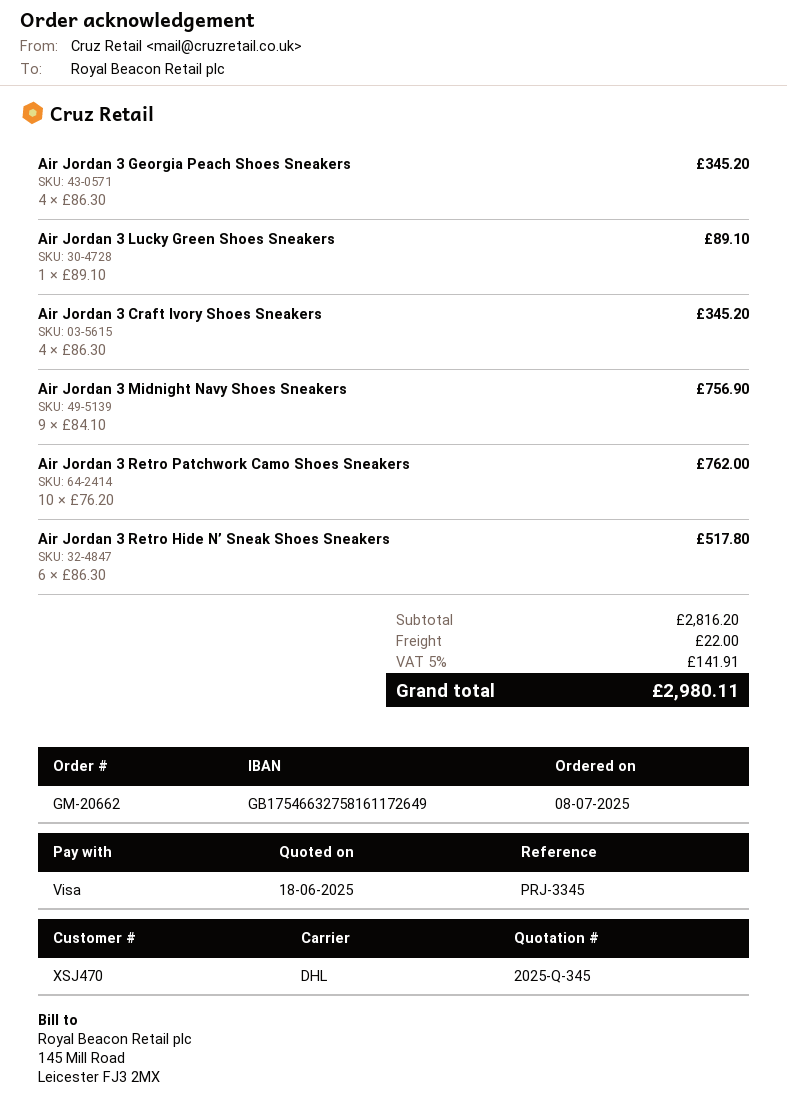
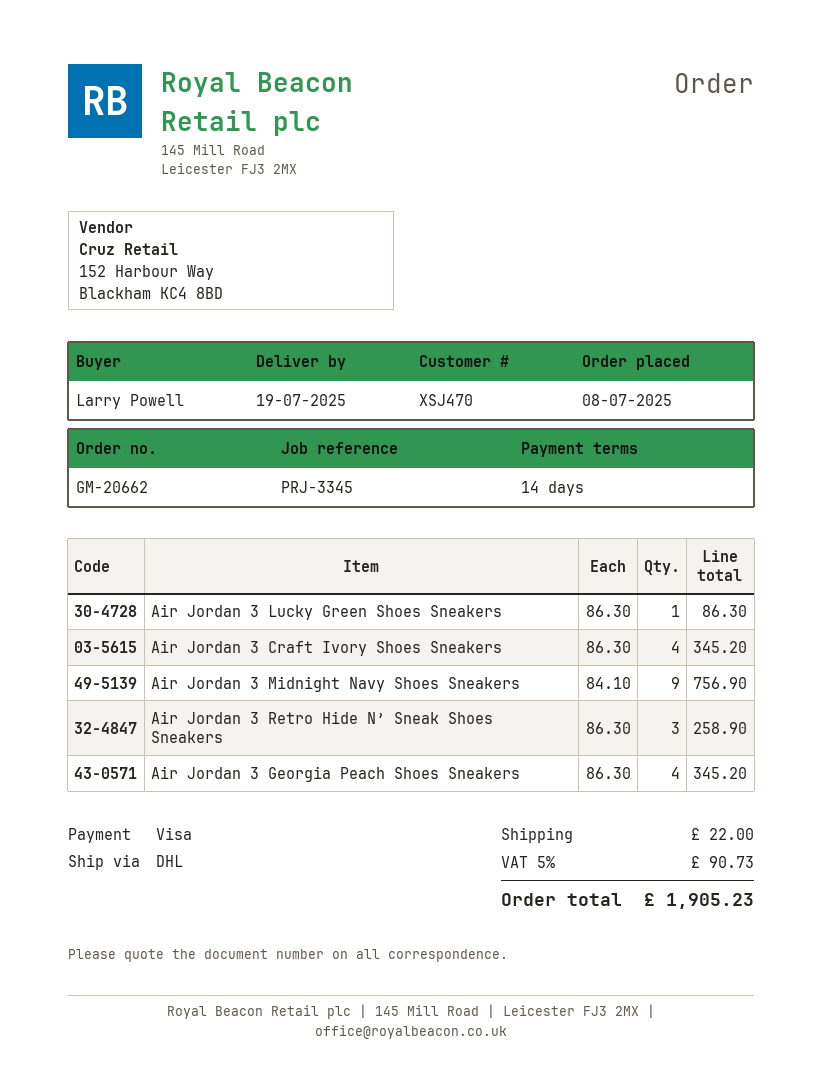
Air Jordan 3 Lucky Green Shoes Sneakers: 1 x 89.10 = 89.10 -> 1 x 86.30 = 86.30
Air Jordan 3 Retro Patchwork Camo Shoes Sneakers: 10 x 76.20 = 762.00 -> none
Air Jordan 3 Retro Hide N’ Sneak Shoes Sneakers: 6 x 86.30 = 517.80 -> 3 x 86.30 = 258.90
tax: 5% = 141.91 -> 5% = 90.73
total: 2980.11 -> 1905.23

